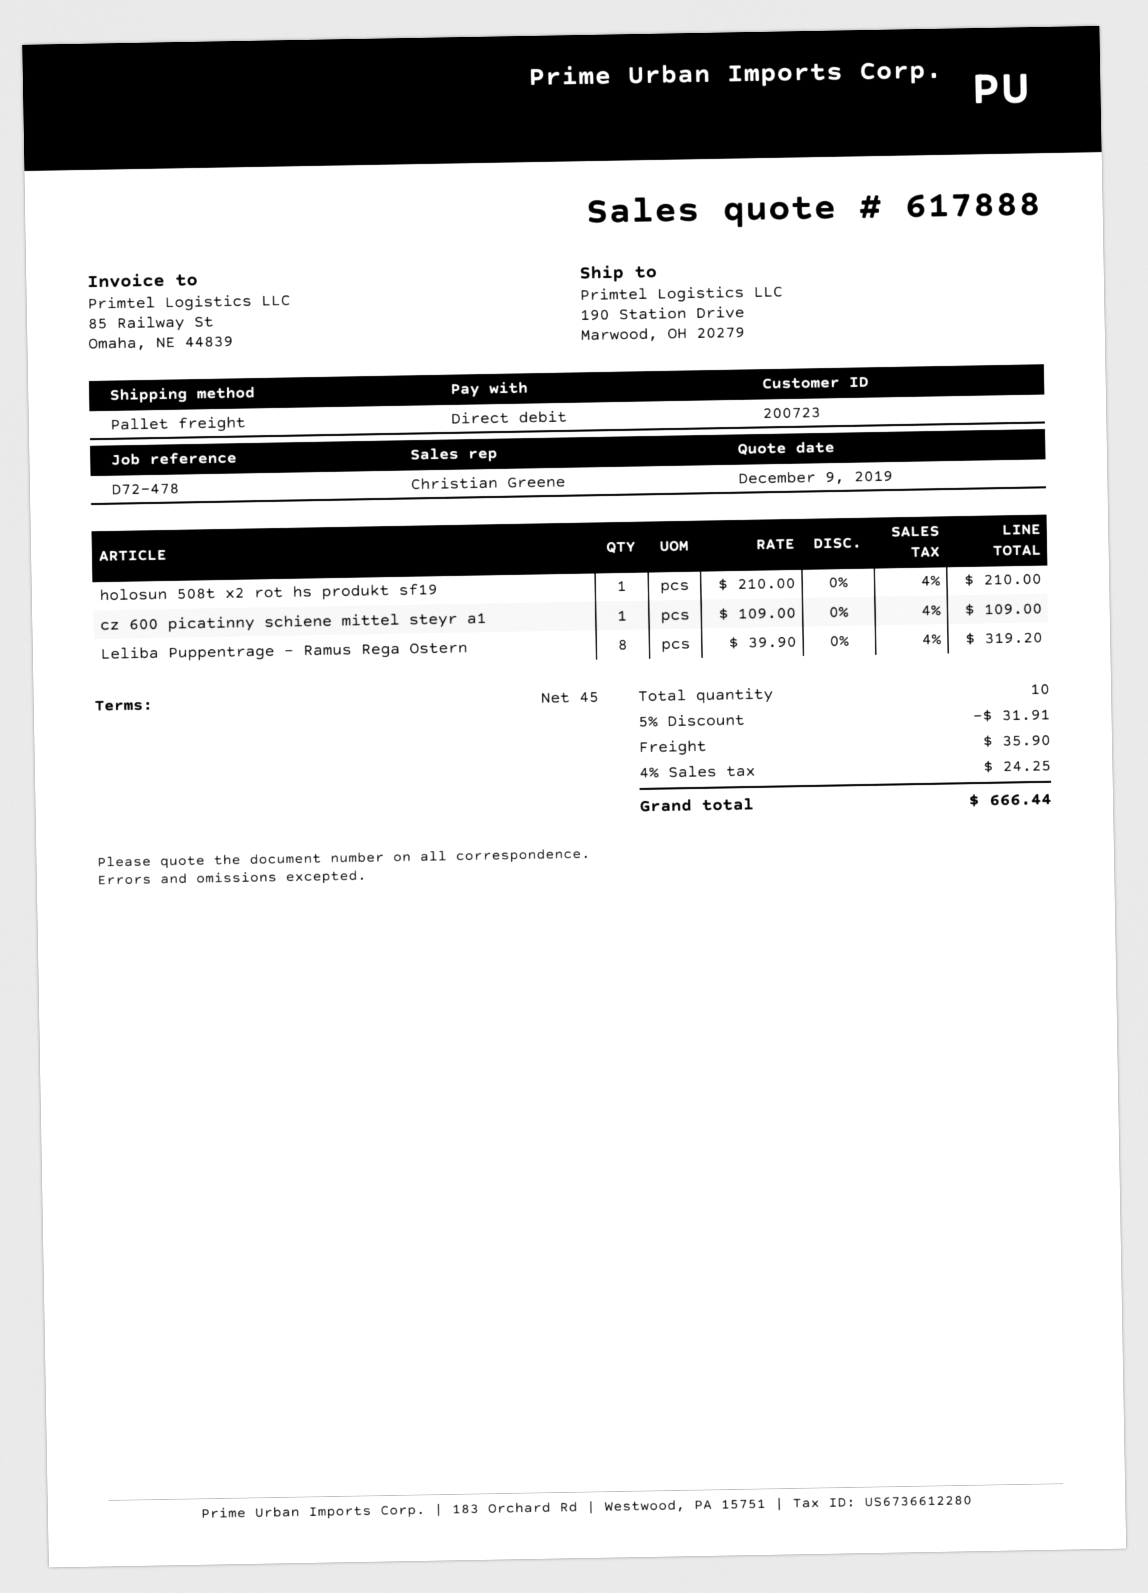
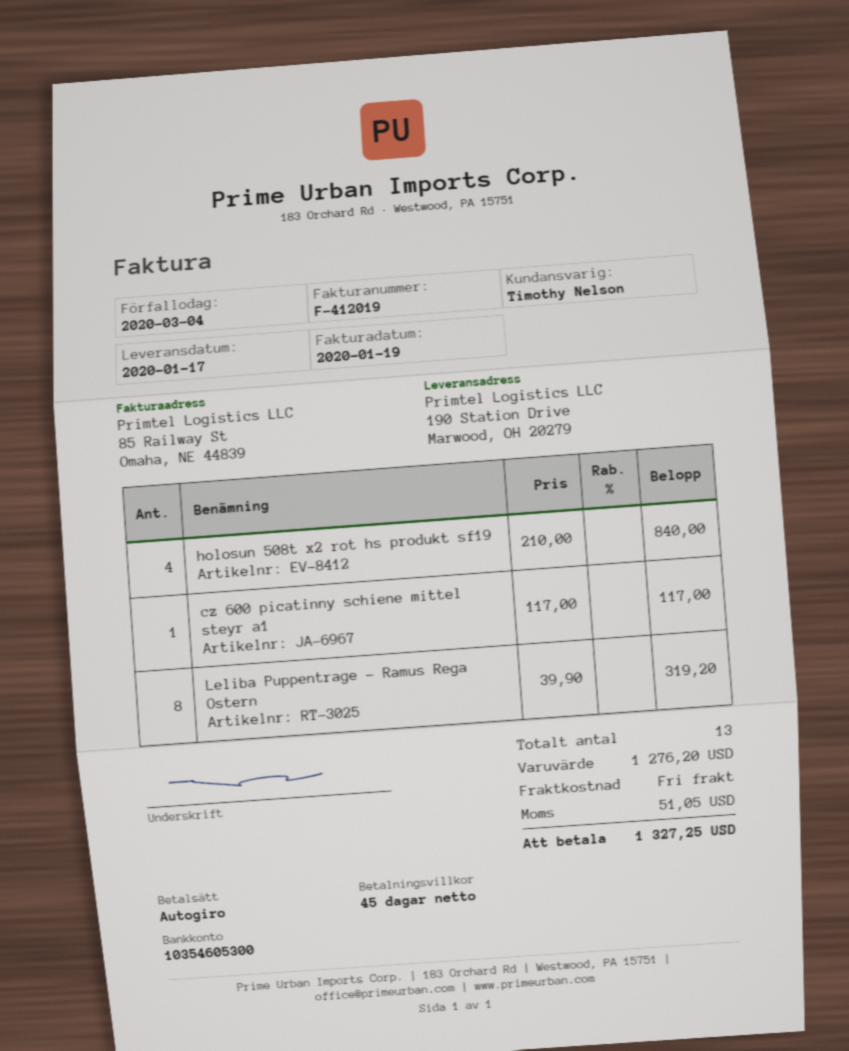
sales rep: Christian Greene -> Timothy Nelson
holosun 508t x2 rot hs produkt sf19: 1 x 210.00 = 210.00 -> 4 x 210.00 = 840.00
cz 600 picatinny schiene mittel steyr a1: 1 x 109.00 = 109.00 -> 1 x 117.00 = 117.00
total quantity: 10 -> 13
discount: 5% = 31.91 -> none
shipping: 35.90 -> 0.00
tax: 24.25 -> 51.05
total: 666.44 -> 1327.25

